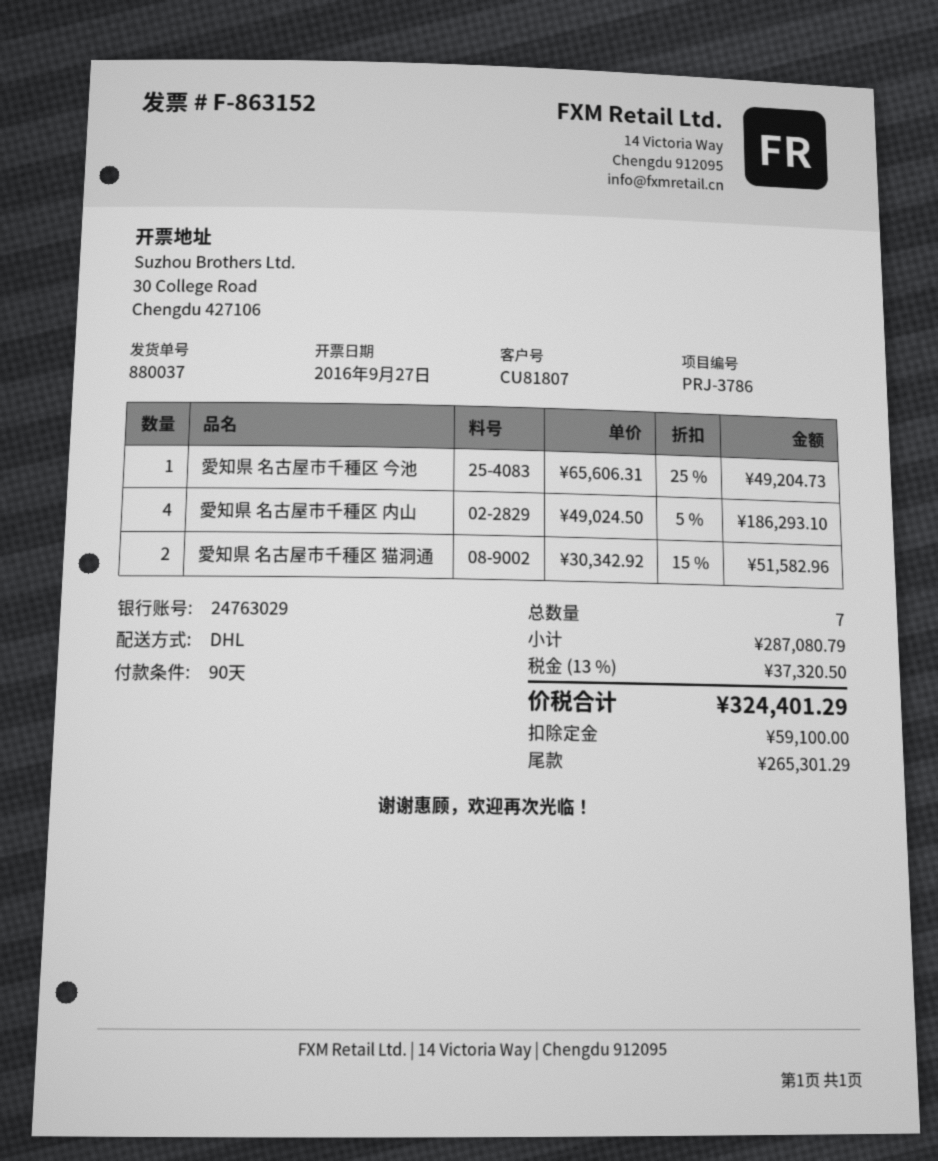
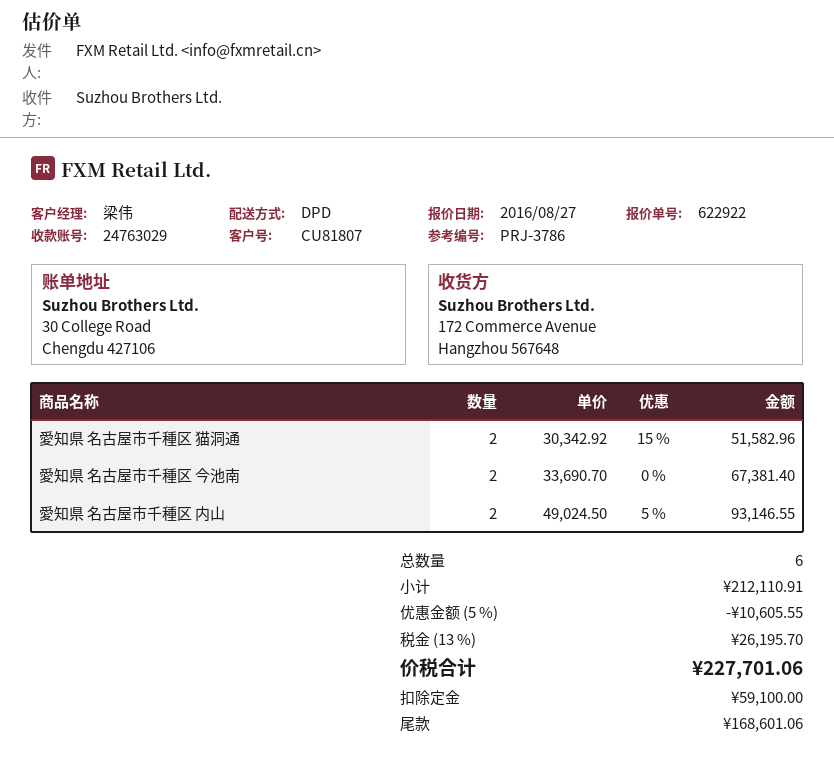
shipping method: DHL -> DPD
愛知県 名古屋市千種区 今池: 1 x 65606.31 - 25% = 49204.73 -> none
愛知県 名古屋市千種区 内山: 4 x 49024.50 - 5% = 186293.10 -> 2 x 49024.50 - 5% = 93146.55
愛知県 名古屋市千種区 今池南: none -> 2 x 33690.70 = 67381.40
total quantity: 7 -> 6
subtotal: 287080.79 -> 212110.91
discount: none -> 5% = 10605.55
tax: 13% = 37320.50 -> 13% = 26195.70
total: 324401.29 -> 227701.06
balance: 265301.29 -> 168601.06

